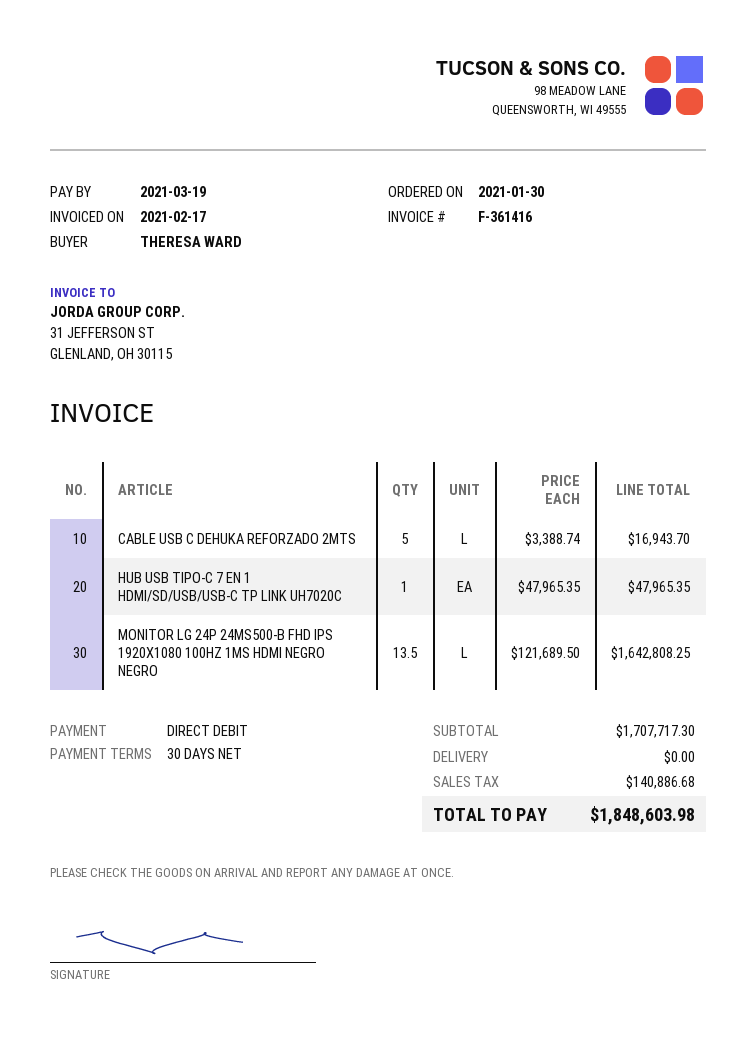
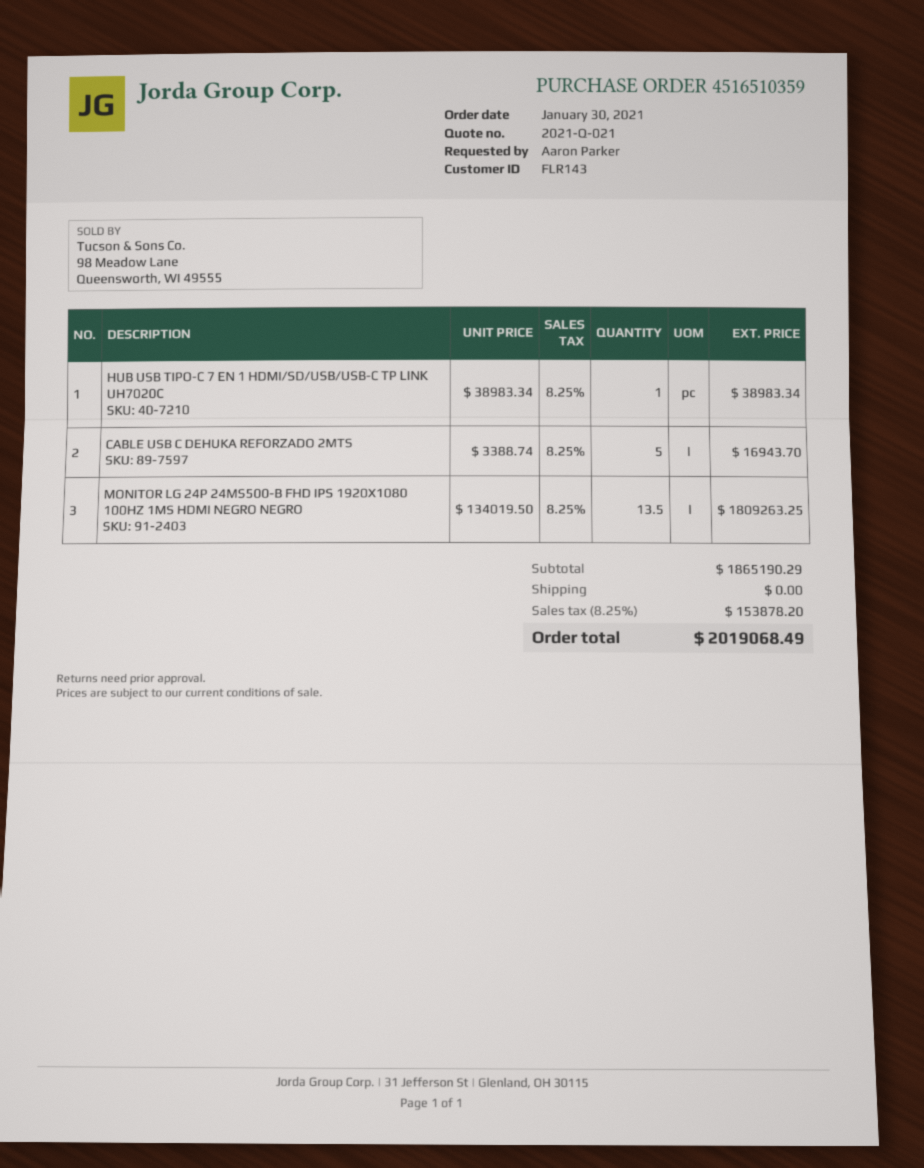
ordered by: THERESA WARD -> Aaron Parker
HUB USB TIPO-C 7 EN 1 HDMI/SD/USB/USB-C TP LINK UH7020C: 1 x 47965.35 = 47965.35 -> 1 x 38983.34 = 38983.34
MONITOR LG 24P 24MS500-B FHD IPS 1920X1080 100HZ 1MS HDMI NEGRO NEGRO: 13.5 x 121689.50 = 1642808.25 -> 13.5 x 134019.50 = 1809263.25
subtotal: 1707717.30 -> 1865190.29
tax: 140886.68 -> 153878.20
total: 1848603.98 -> 2019068.49

